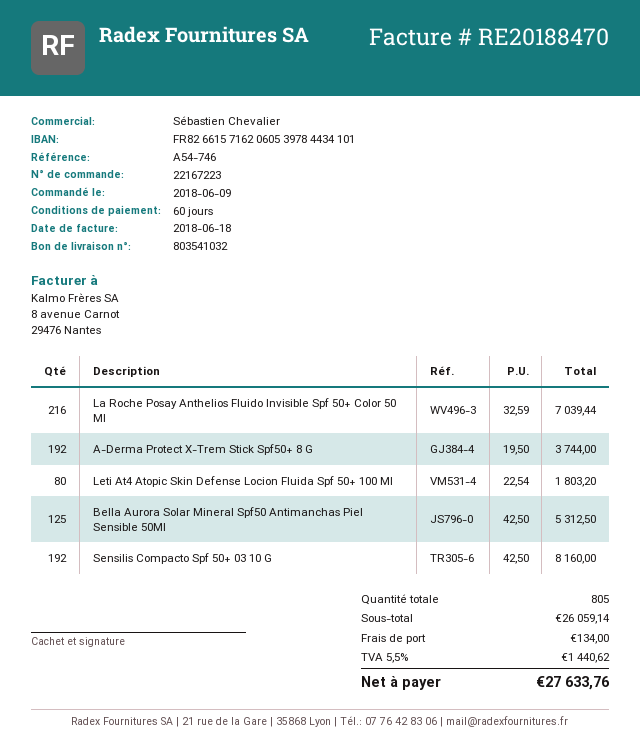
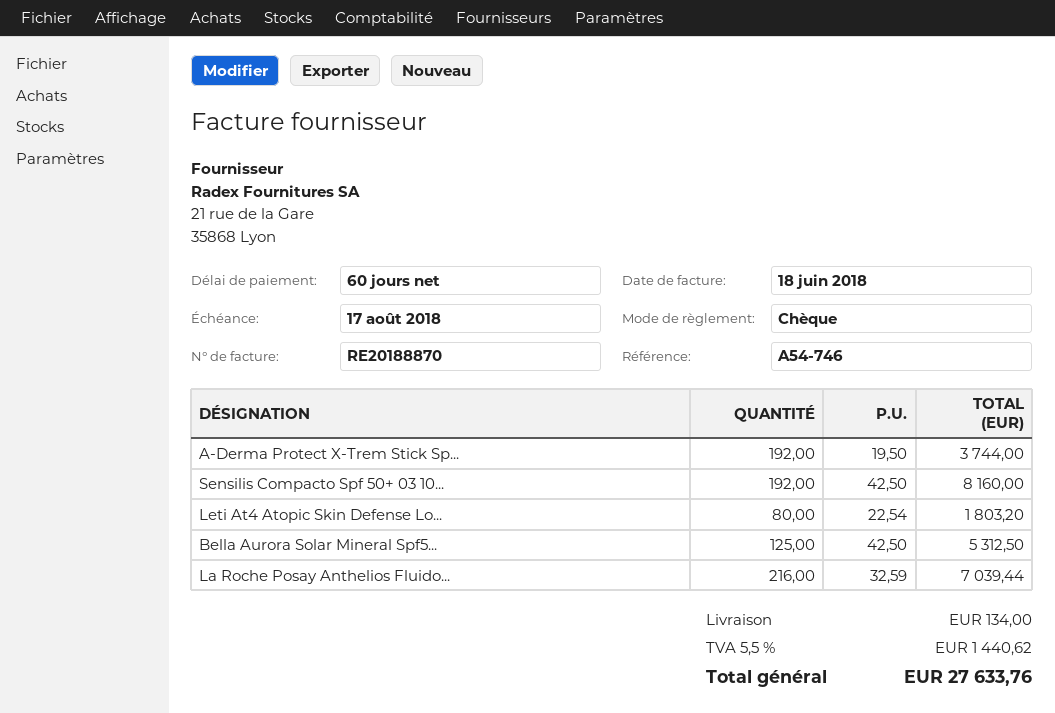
invoice number: RE20188470 -> RE20188870

